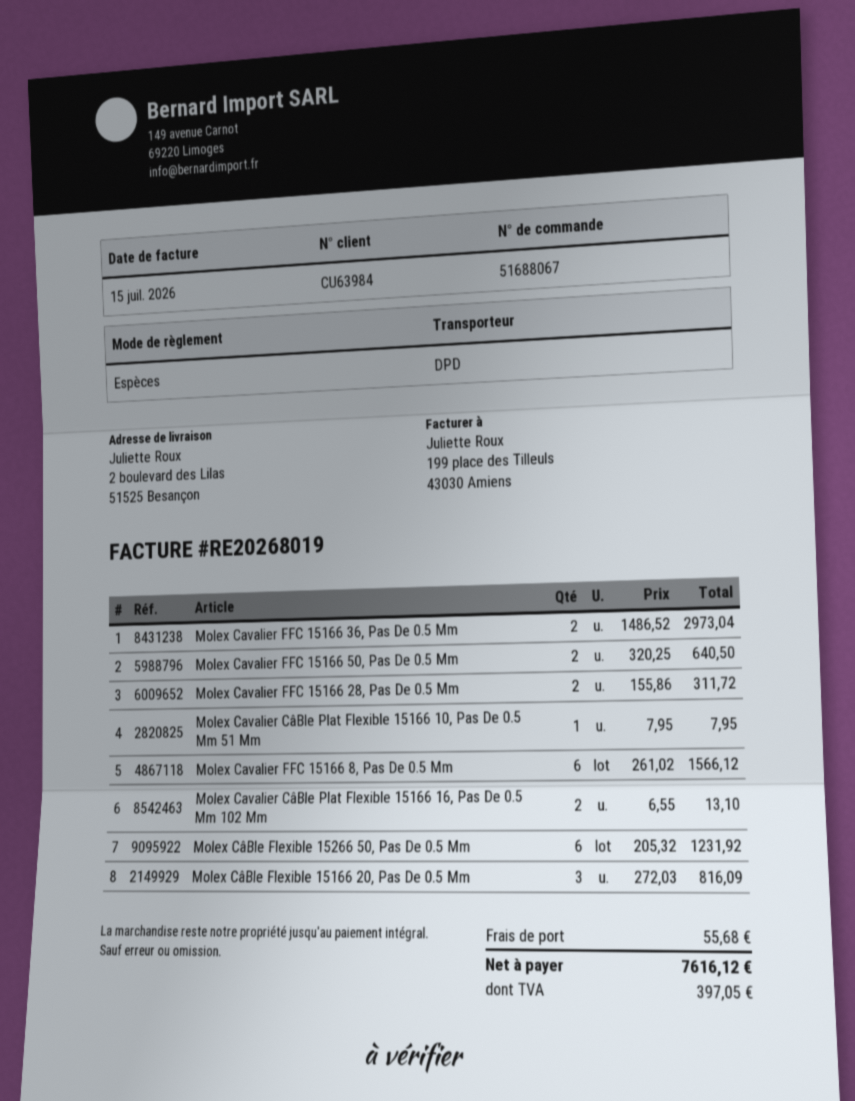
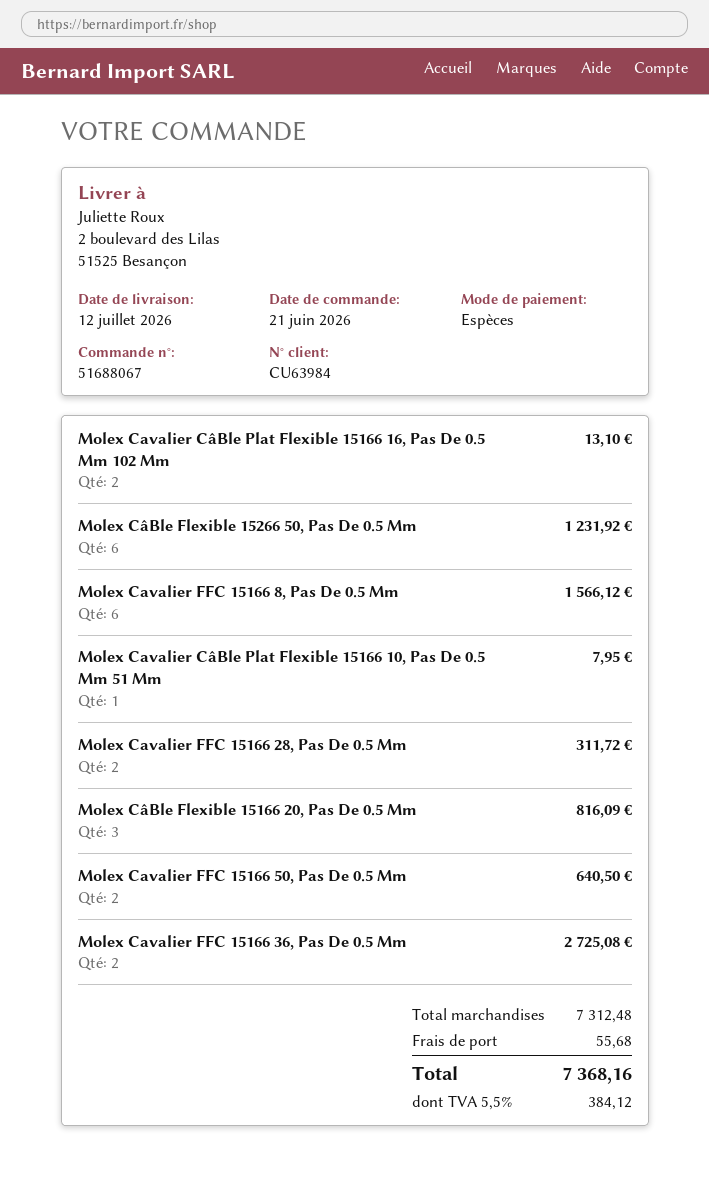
Molex Cavalier FFC 15166 36, Pas De 0.5 Mm: 2 for 2973.04 -> 2 for 2725.08
tax: 397.05 -> 384.12
total: 7616.12 -> 7368.16

